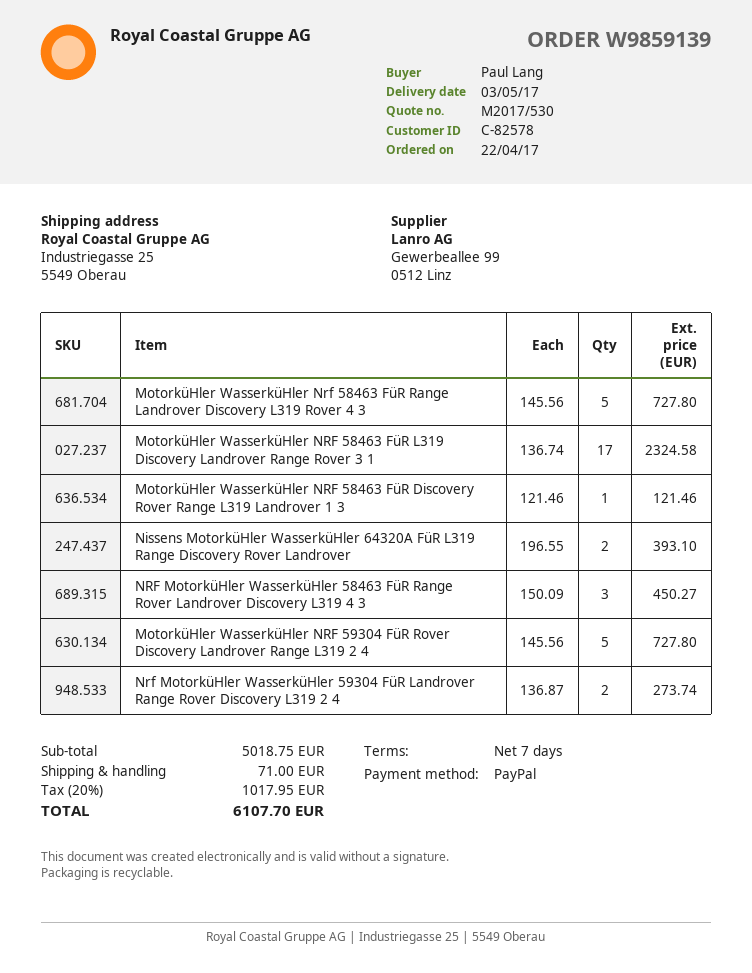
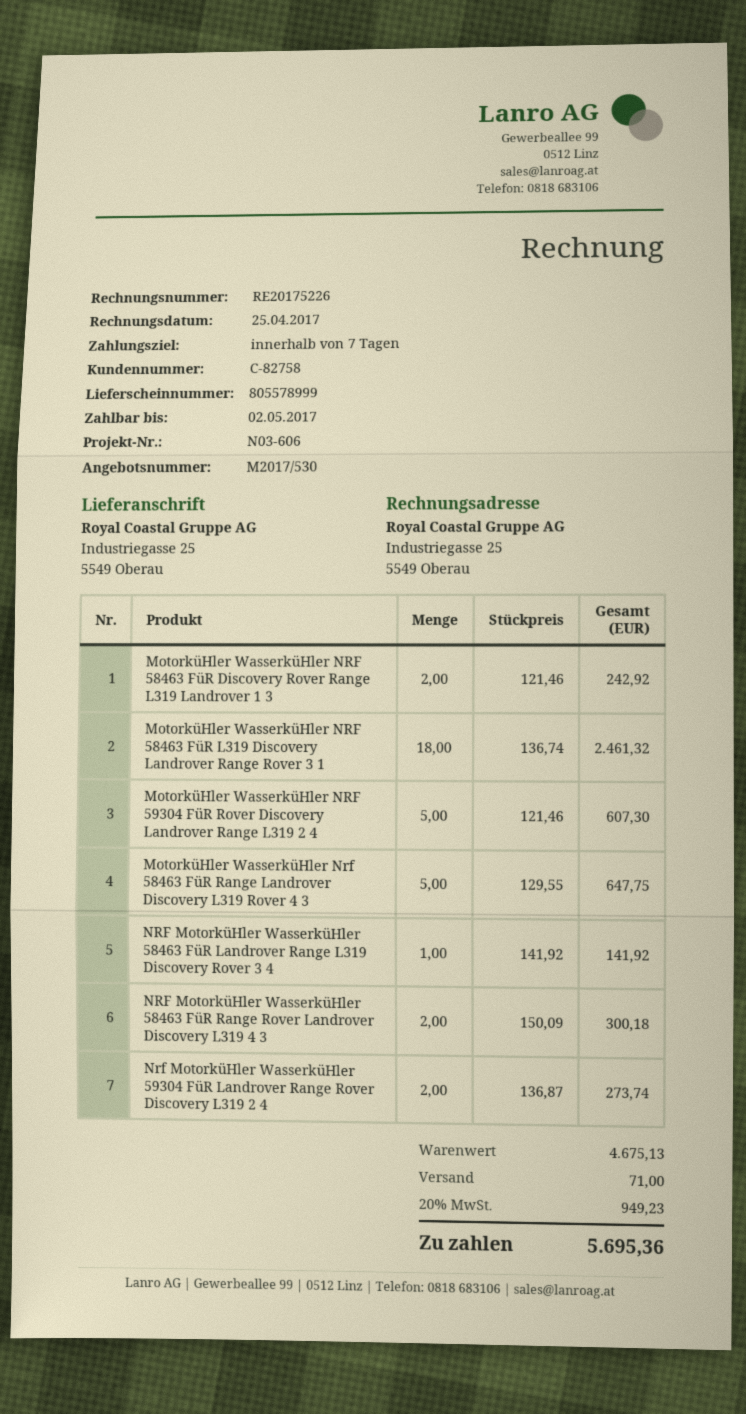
customer number: C-82578 -> C-82758
MotorküHler WasserküHler Nrf 58463 FüR Range Landrover Discovery L319 Rover 4 3: 5 x 145.56 = 727.80 -> 5 x 129.55 = 647.75
MotorküHler WasserküHler NRF 58463 FüR L319 Discovery Landrover Range Rover 3 1: 17 x 136.74 = 2324.58 -> 18 x 136.74 = 2461.32
MotorküHler WasserküHler NRF 58463 FüR Discovery Rover Range L319 Landrover 1 3: 1 x 121.46 = 121.46 -> 2 x 121.46 = 242.92
Nissens MotorküHler WasserküHler 64320A FüR L319 Range Discovery Rover Landrover: 2 x 196.55 = 393.10 -> none
NRF MotorküHler WasserküHler 58463 FüR Range Rover Landrover Discovery L319 4 3: 3 x 150.09 = 450.27 -> 2 x 150.09 = 300.18
MotorküHler WasserküHler NRF 59304 FüR Rover Discovery Landrover Range L319 2 4: 5 x 145.56 = 727.80 -> 5 x 121.46 = 607.30
NRF MotorküHler WasserküHler 58463 FüR Landrover Range L319 Discovery Rover 3 4: none -> 1 x 141.92 = 141.92
subtotal: 5018.75 -> 4675.13
tax: 20% = 1017.95 -> 20% = 949.23
total: 6107.70 -> 5695.36

